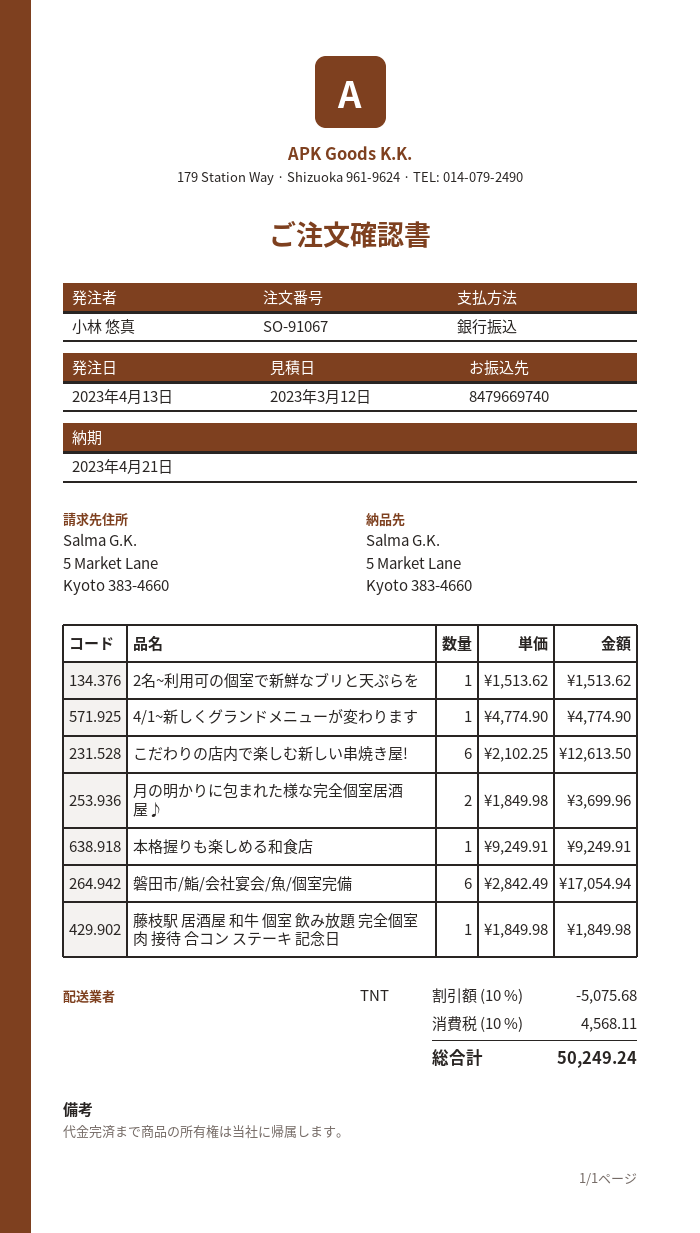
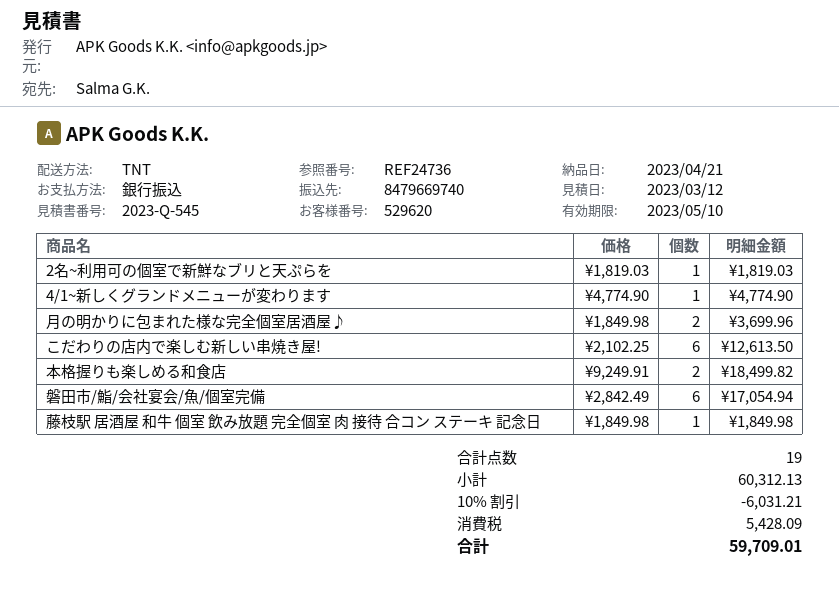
2名~利用可の個室で新鮮なブリと天ぷらを: 1 x 1513.62 = 1513.62 -> 1 x 1819.03 = 1819.03
本格握りも楽しめる和食店: 1 x 9249.91 = 9249.91 -> 2 x 9249.91 = 18499.82
discount: 10% = 5075.68 -> 10% = 6031.21
tax: 4568.11 -> 5428.09
total: 50249.24 -> 59709.01

